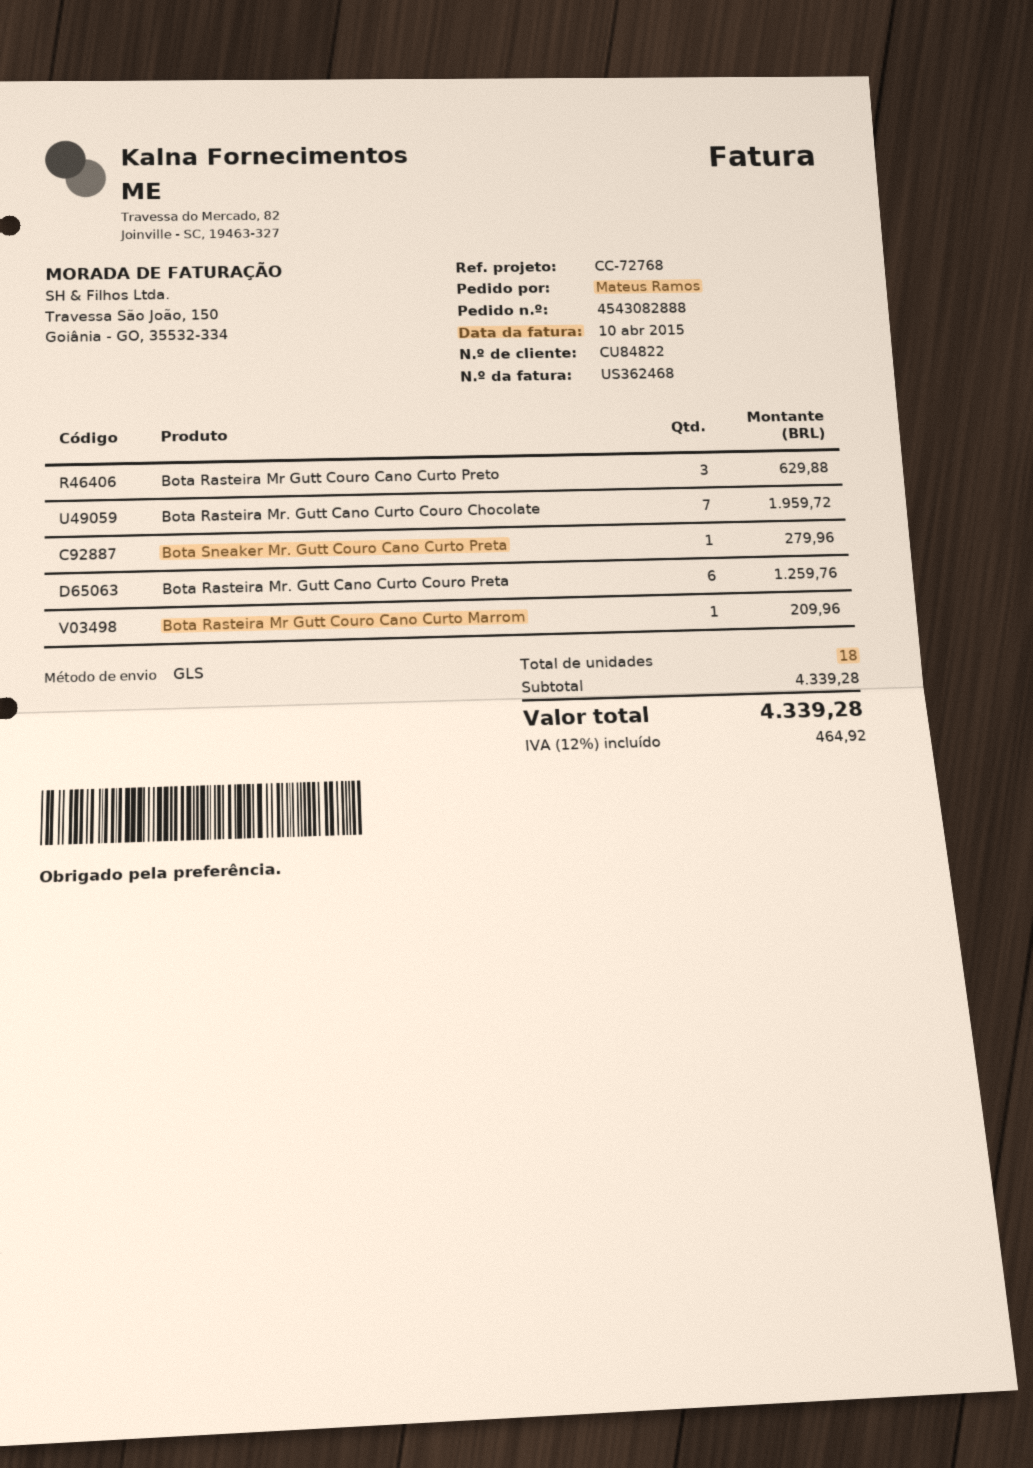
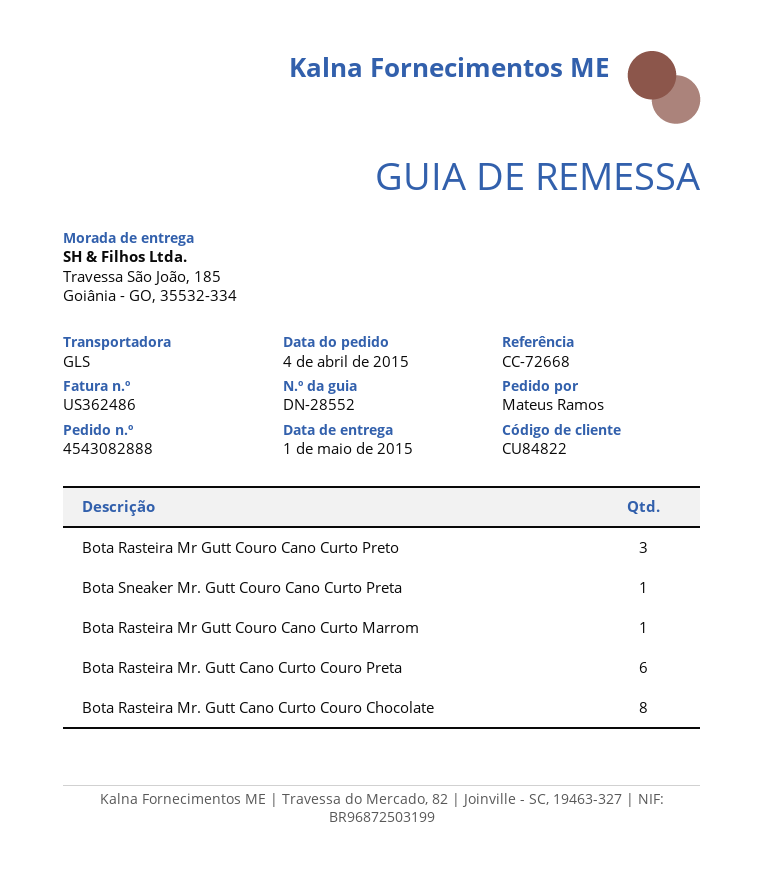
invoice number: US362468 -> US362486
reference: CC-72768 -> CC-72668
Bota Rasteira Mr. Gutt Cano Curto Couro Chocolate: 7 -> 8

